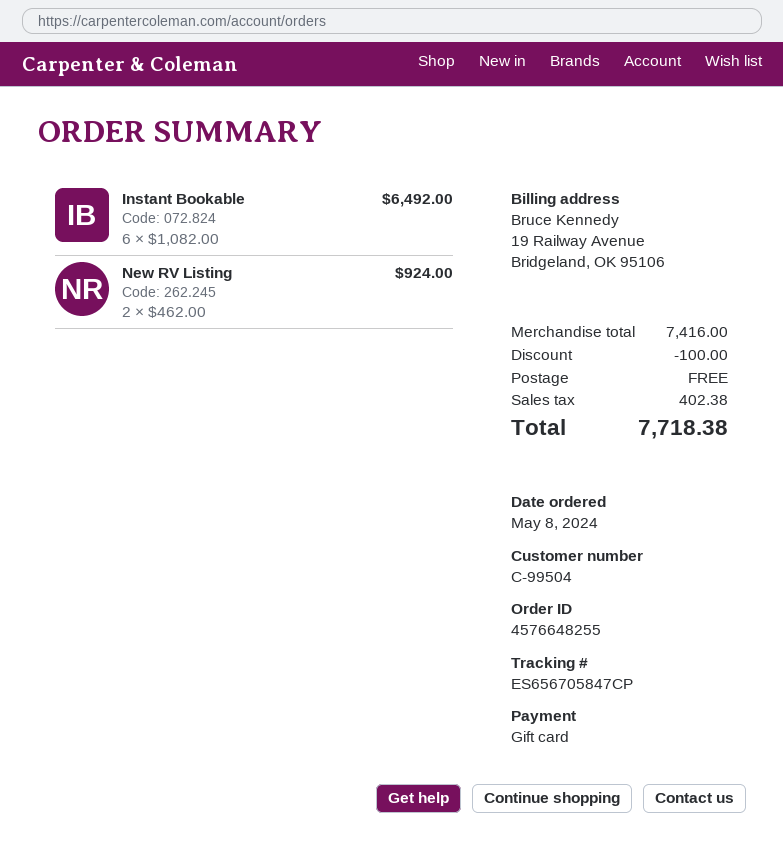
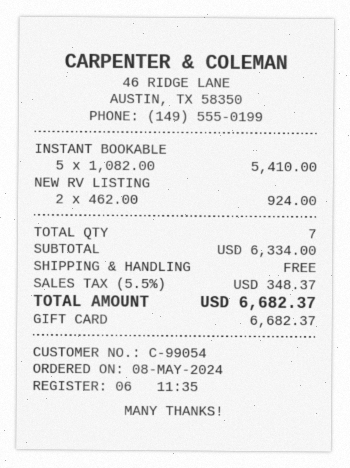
customer number: C-99504 -> C-99054
Instant Bookable: 6 x 1082.00 = 6492.00 -> 5 x 1082.00 = 5410.00
subtotal: 7416.00 -> 6334.00
discount: 100.00 -> none
tax: 402.38 -> 348.37
total: 7718.38 -> 6682.37

